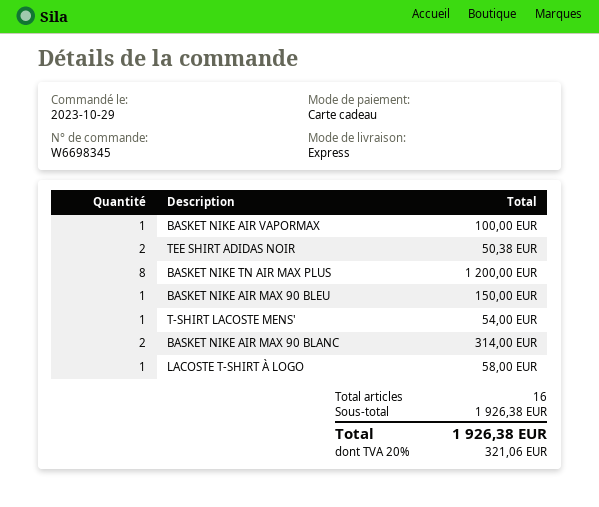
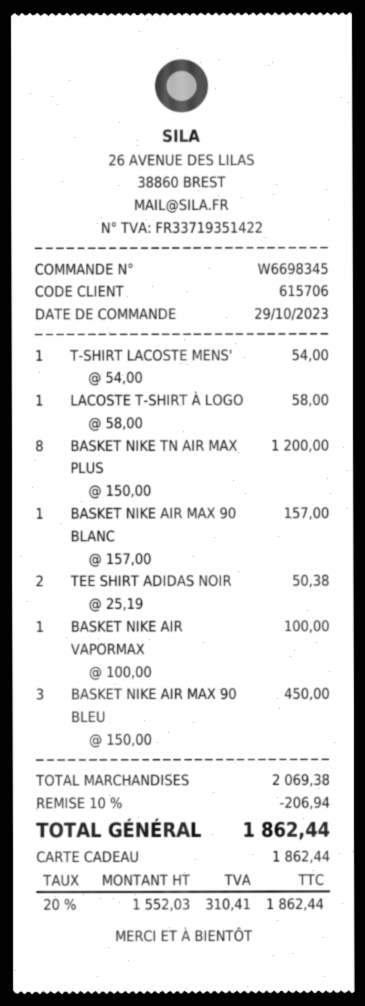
BASKET NIKE AIR MAX 90 BLEU: 1 for 150.00 -> 3 for 450.00
BASKET NIKE AIR MAX 90 BLANC: 2 for 314.00 -> 1 for 157.00
subtotal: 1926.38 -> 2069.38
discount: none -> 10% = 206.94
tax: 20% = 321.06 -> 20% = 310.41
total: 1926.38 -> 1862.44

